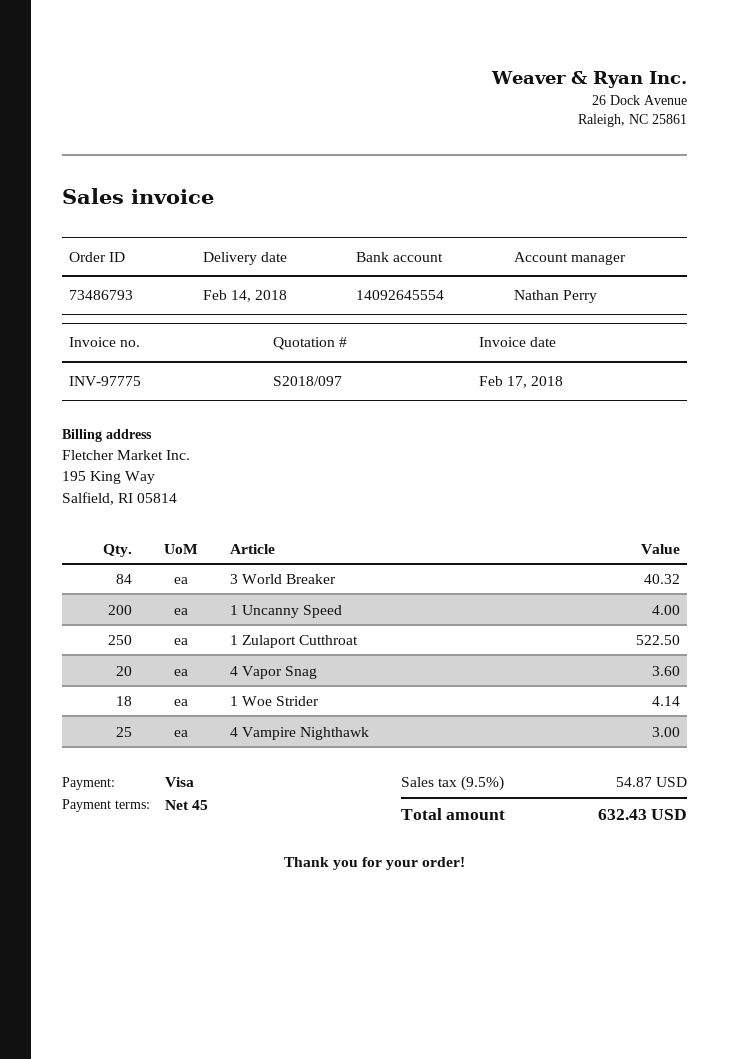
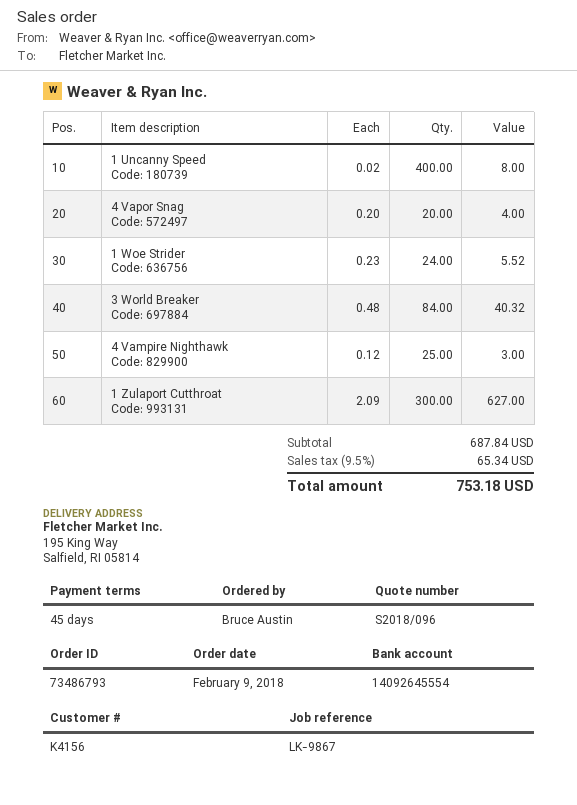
quote number: S2018/097 -> S2018/096
1 Uncanny Speed: 200 for 4.00 -> 400 for 8.00
1 Zulaport Cutthroat: 250 for 522.50 -> 300 for 627.00
4 Vapor Snag: 20 for 3.60 -> 20 for 4.00
1 Woe Strider: 18 for 4.14 -> 24 for 5.52
tax: 9.5% = 54.87 -> 9.5% = 65.34
total: 632.43 -> 753.18

